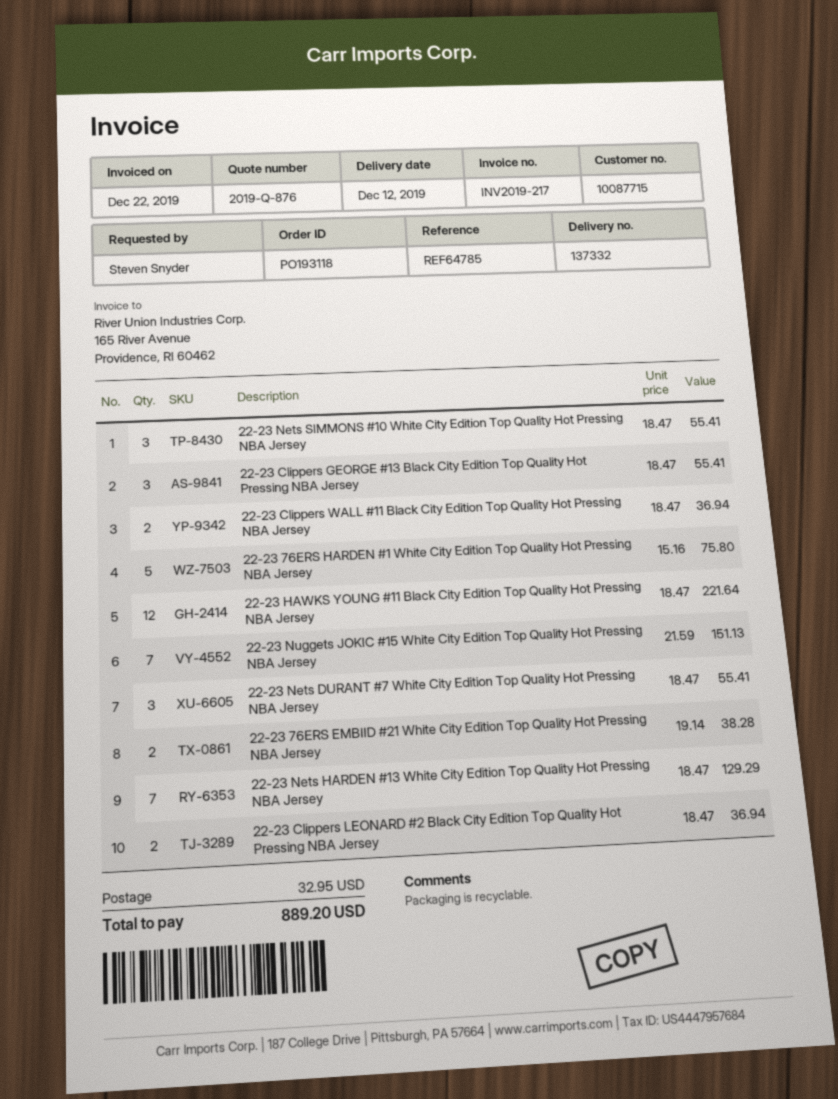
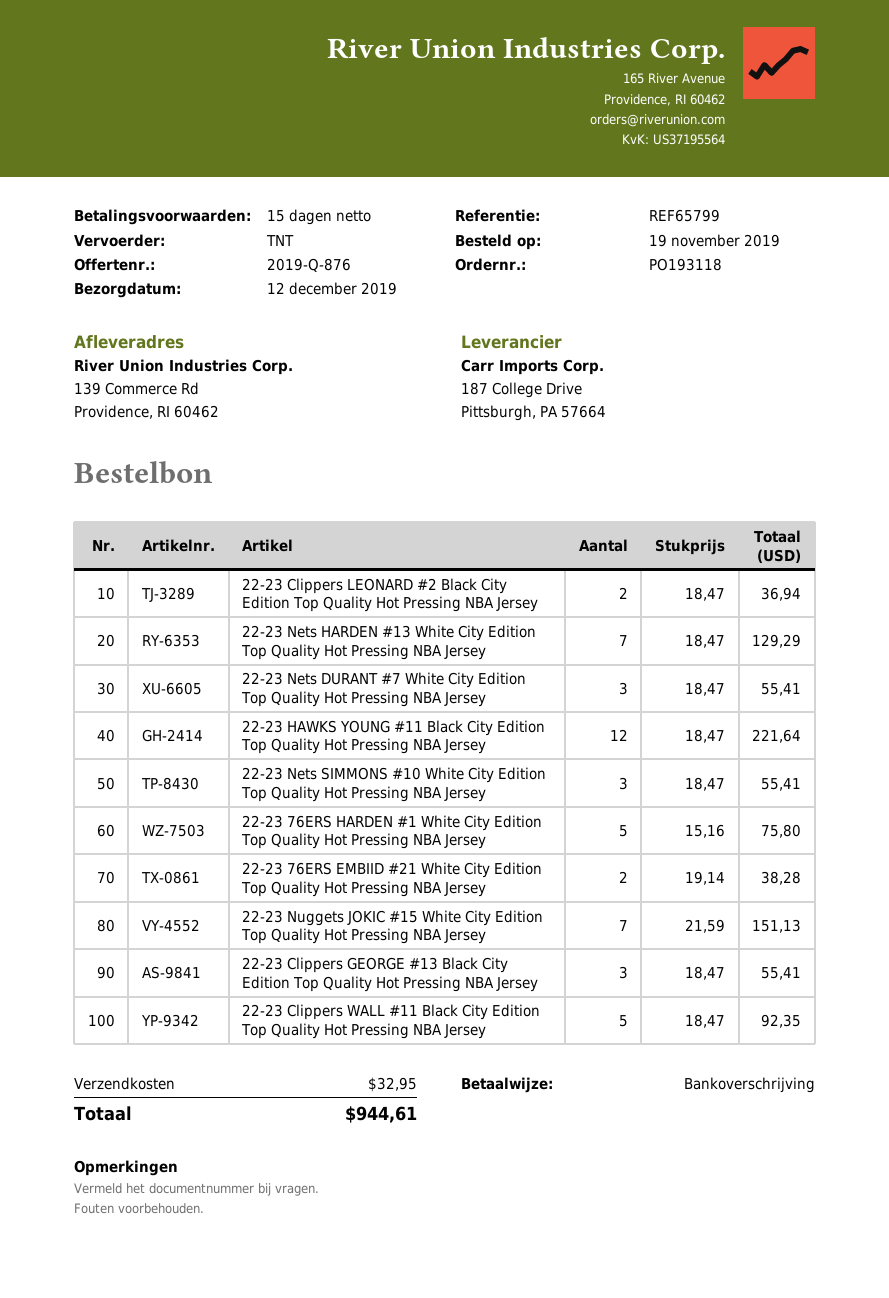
reference: REF64785 -> REF65799
22-23 Clippers WALL #11 Black City Edition Top Quality Hot Pressing NBA Jersey: 2 x 18.47 = 36.94 -> 5 x 18.47 = 92.35
total: 889.20 -> 944.61

